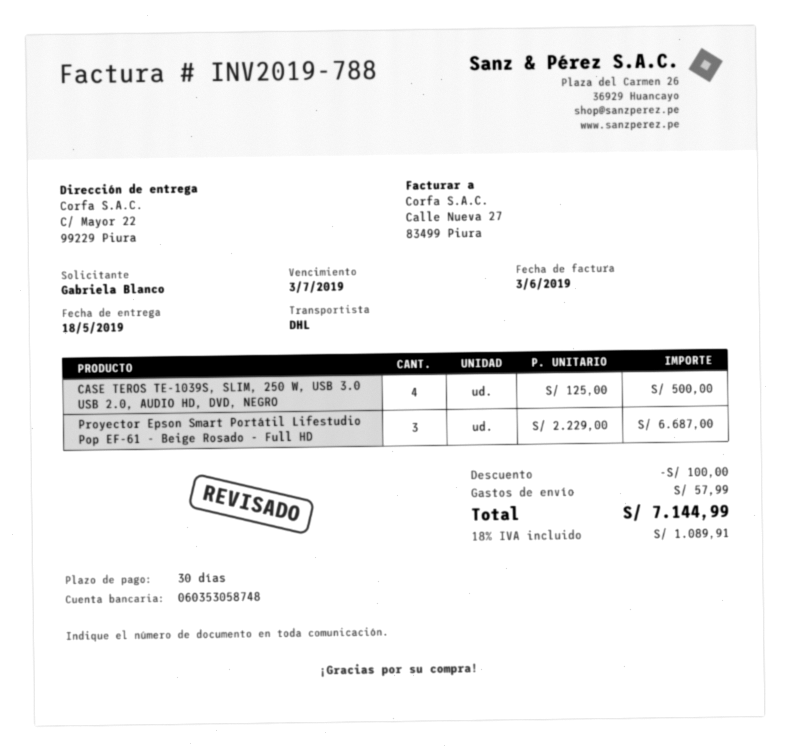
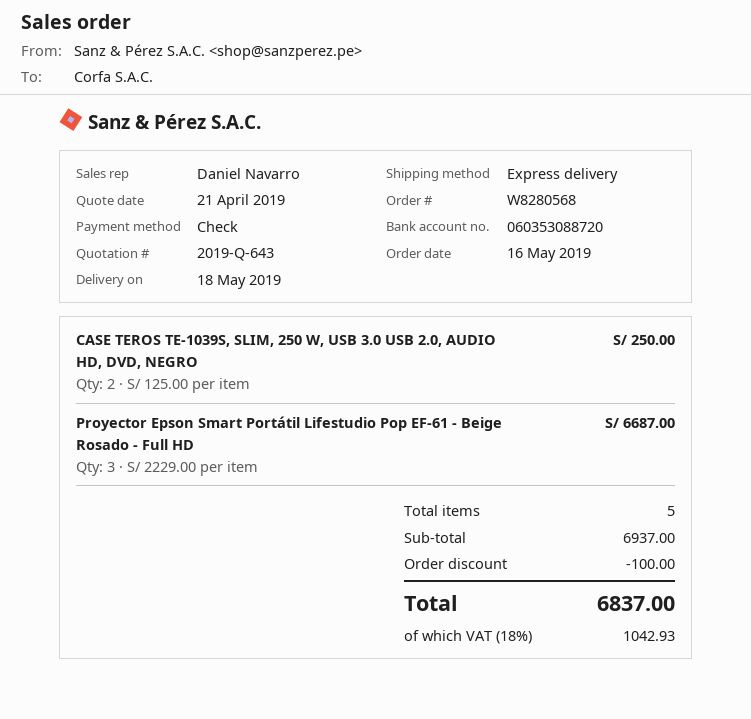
bank account: 060353058748 -> 060353088720
shipping method: DHL -> express
CASE TEROS TE-1039S, SLIM, 250 W, USB 3.0 USB 2.0, AUDIO HD, DVD, NEGRO: 4 x 125.00 = 500.00 -> 2 x 125.00 = 250.00
shipping: 57.99 -> none
tax: 18% = 1089.91 -> 18% = 1042.93
total: 7144.99 -> 6837.00

